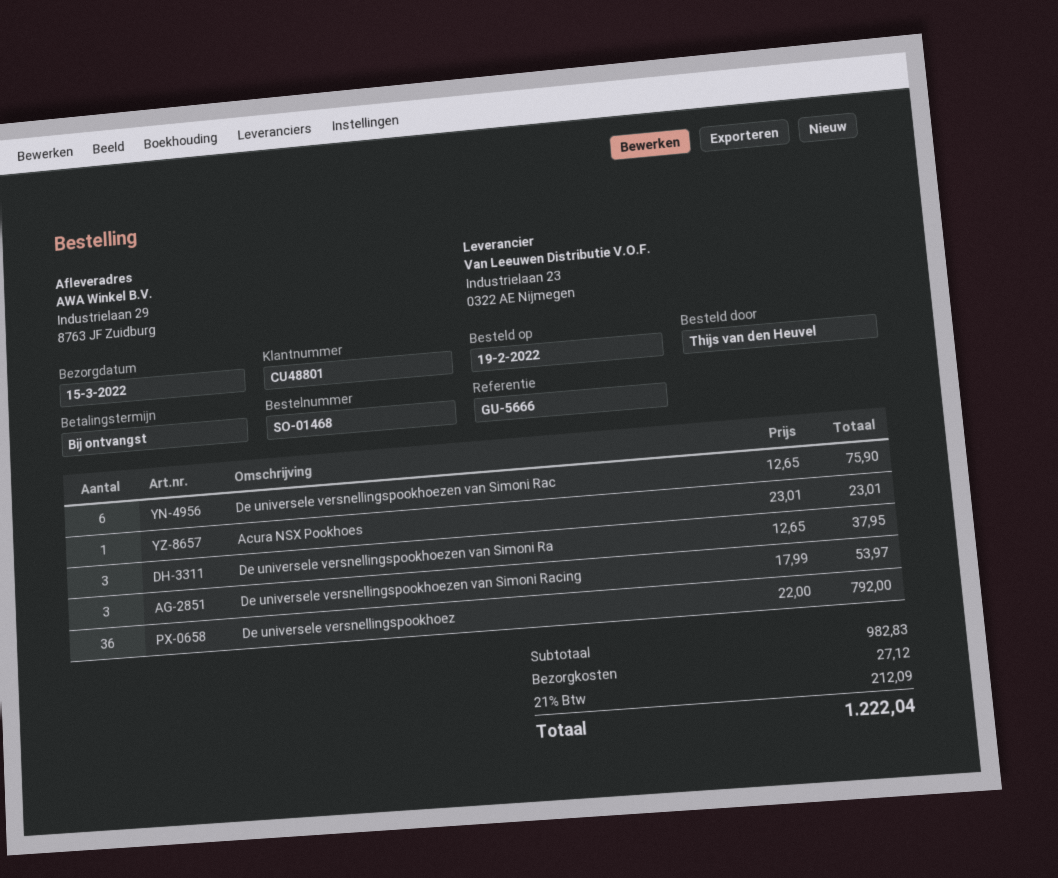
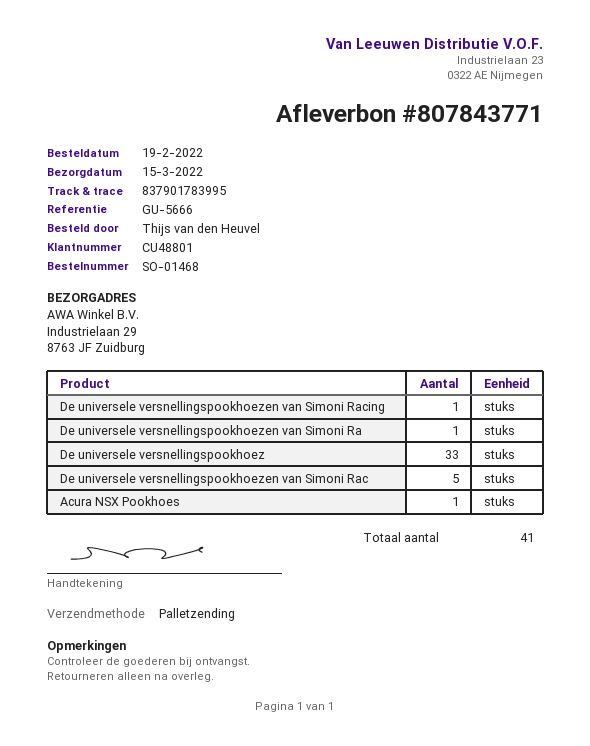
De universele versnellingspookhoezen van Simoni Rac: 6 -> 5
De universele versnellingspookhoezen van Simoni Ra: 3 -> 1
De universele versnellingspookhoezen van Simoni Racing: 3 -> 1
De universele versnellingspookhoez: 36 -> 33

